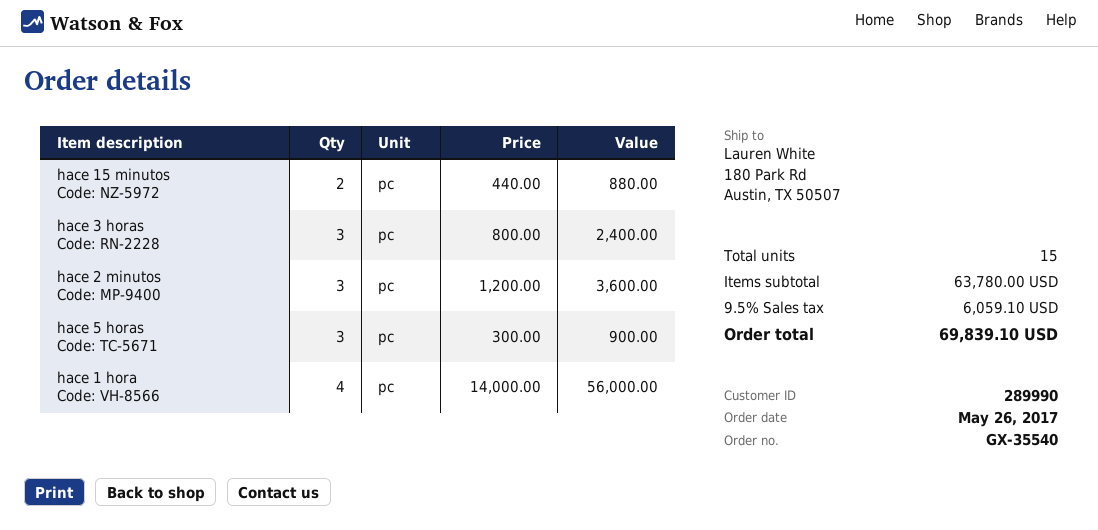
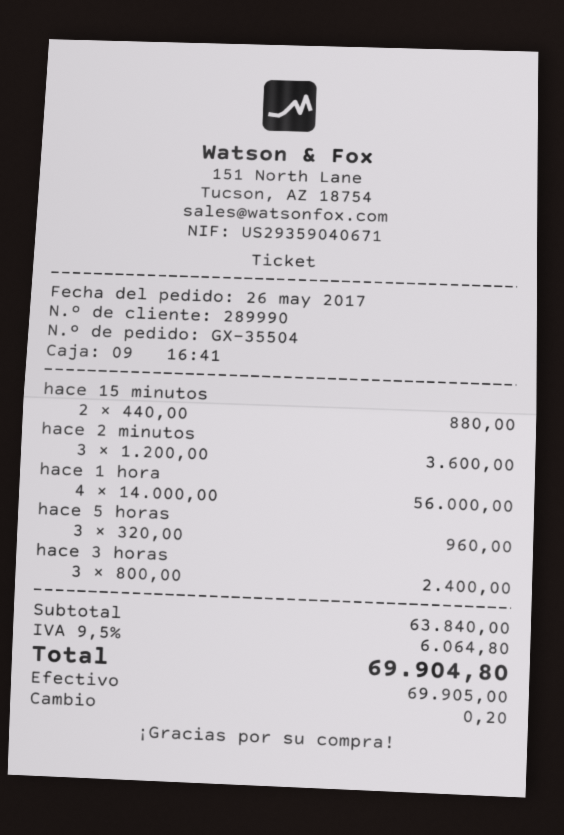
order number: GX-35540 -> GX-35504
hace 5 horas: 3 x 300.00 = 900.00 -> 3 x 320.00 = 960.00
subtotal: 63780.00 -> 63840.00
tax: 9.5% = 6059.10 -> 9.5% = 6064.80
total: 69839.10 -> 69904.80

